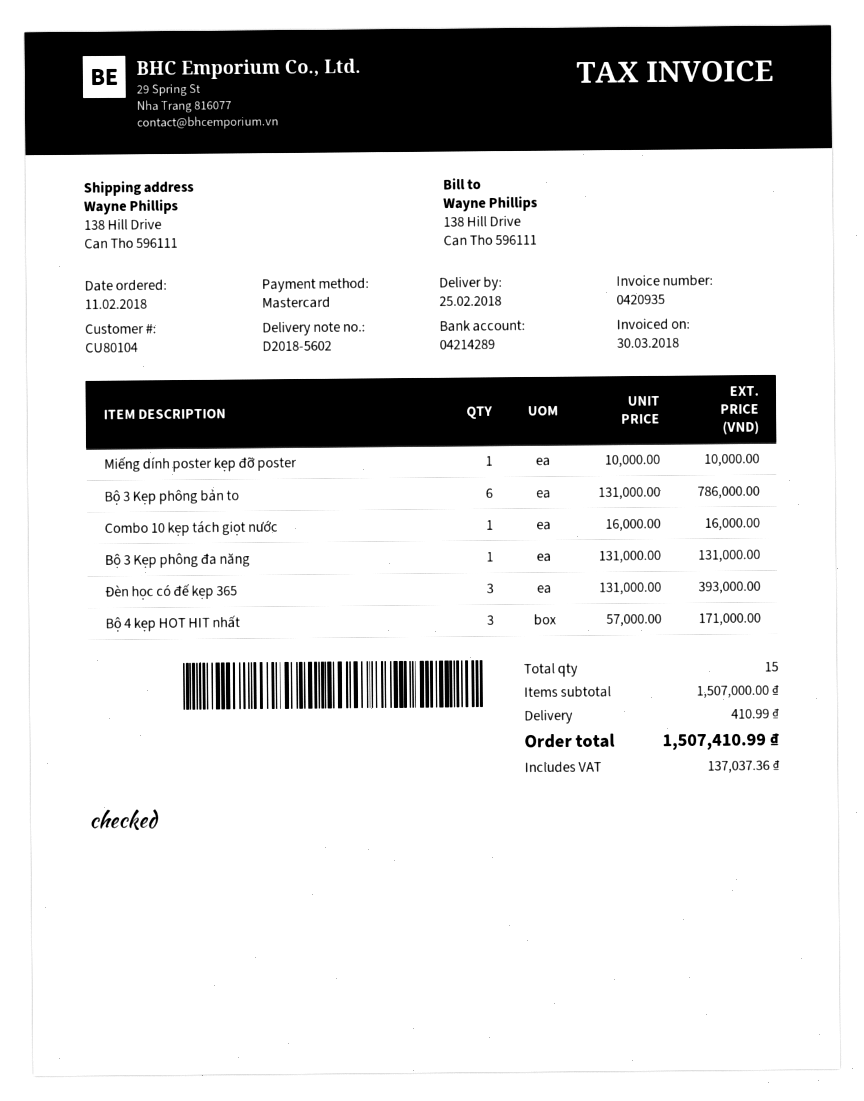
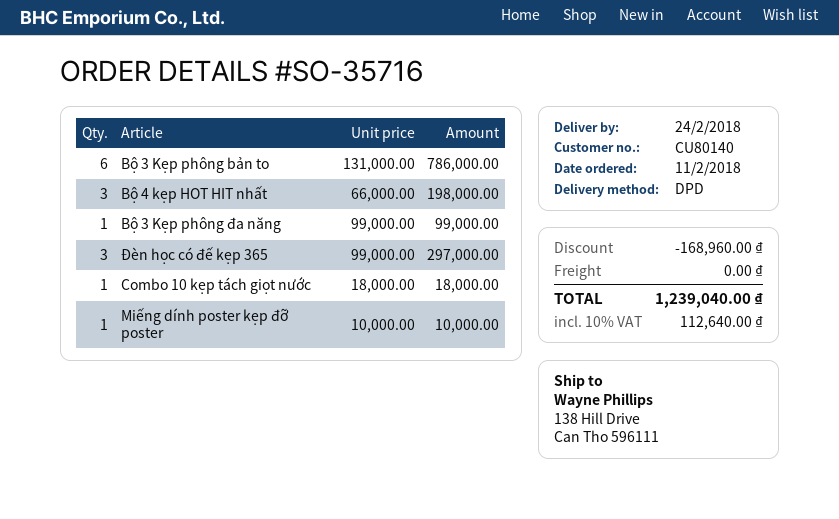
delivery date: 2018-02-25 -> 2018-02-24
customer number: CU80104 -> CU80140
Combo 10 kẹp tách giọt nước: 1 x 16000.00 = 16000.00 -> 1 x 18000.00 = 18000.00
Bộ 3 Kẹp phông đa năng: 1 x 131000.00 = 131000.00 -> 1 x 99000.00 = 99000.00
Đèn học có đế kẹp 365: 3 x 131000.00 = 393000.00 -> 3 x 99000.00 = 297000.00
Bộ 4 kẹp HOT HIT nhất: 3 x 57000.00 = 171000.00 -> 3 x 66000.00 = 198000.00
discount: none -> 168960.00
shipping: 410.99 -> 0.00
tax: 137037.36 -> 112640.00
total: 1507410.99 -> 1239040.00

